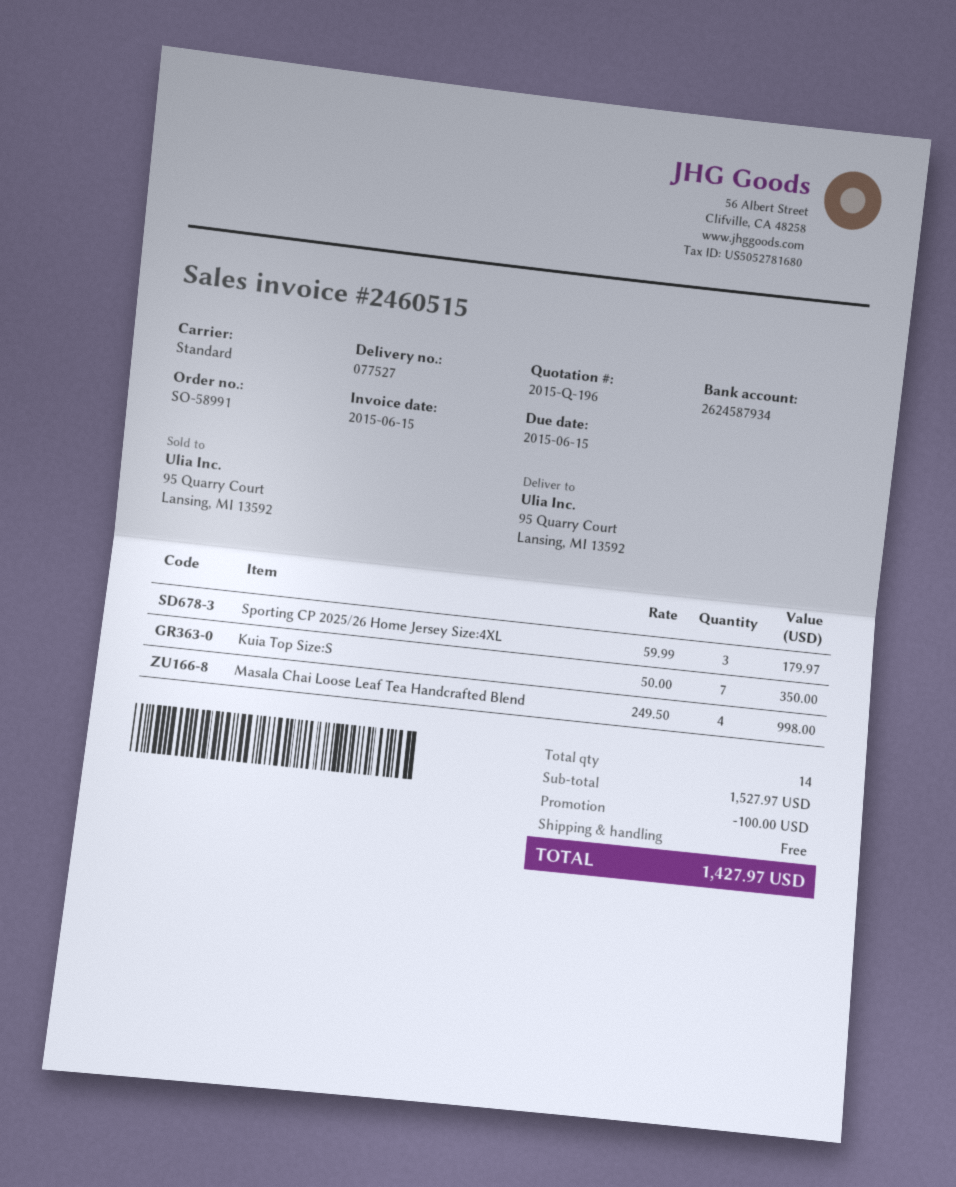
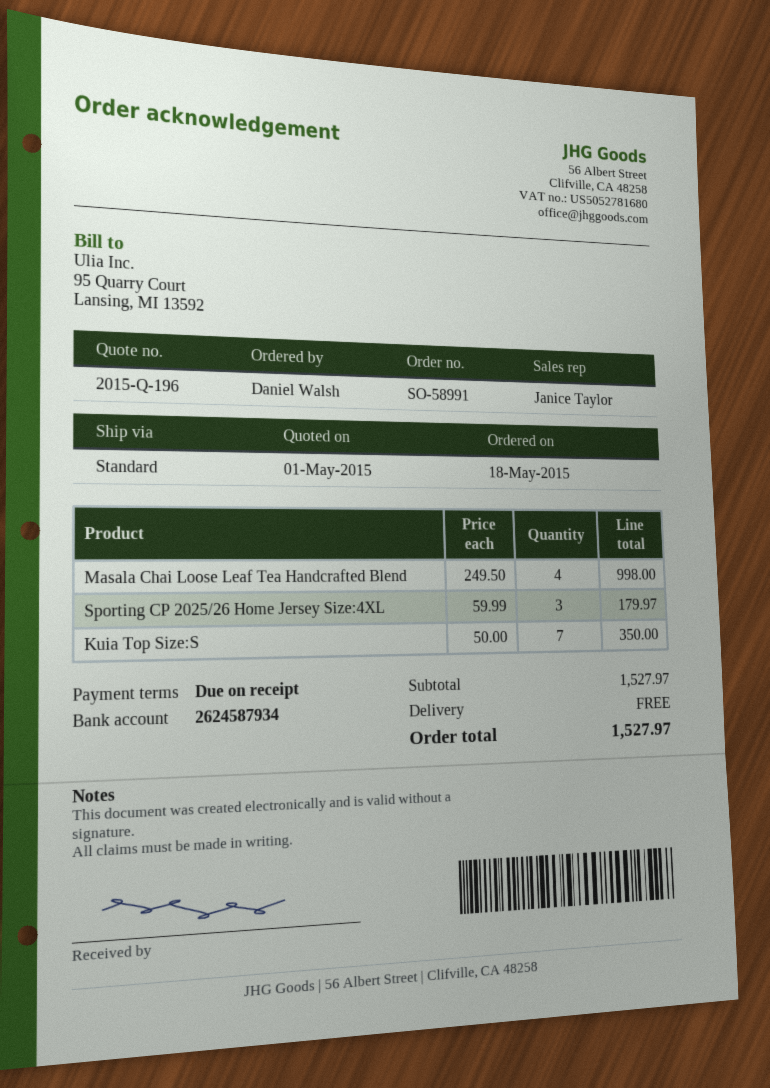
discount: 100.00 -> none
total: 1427.97 -> 1527.97

